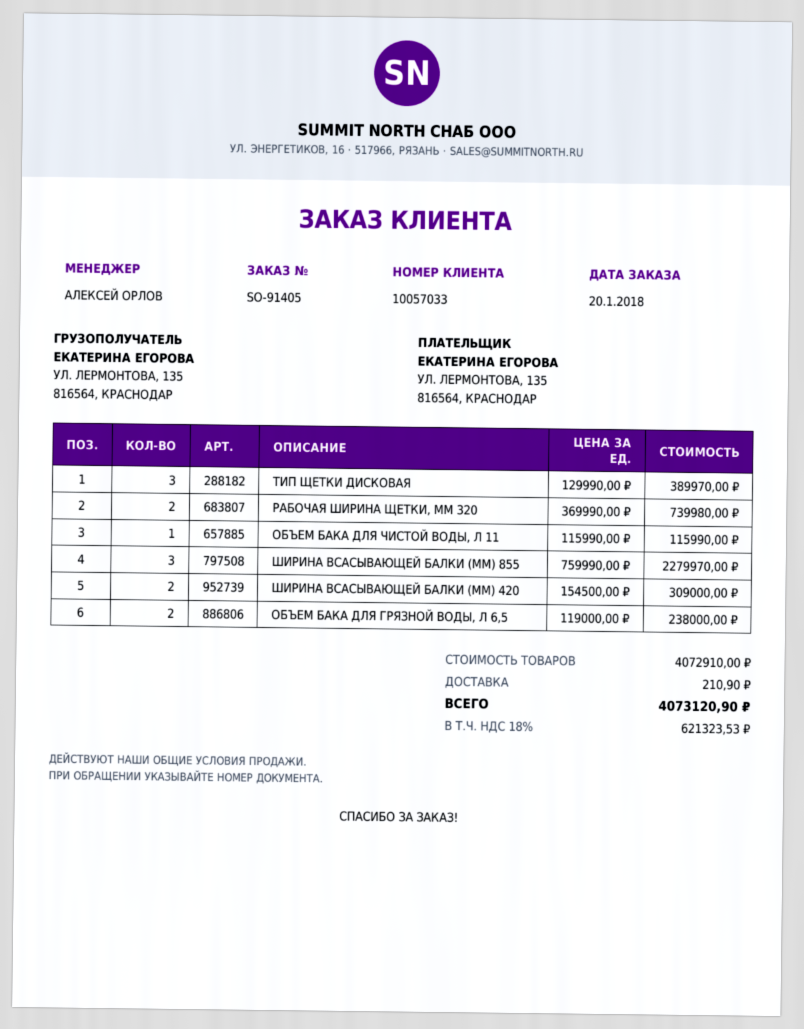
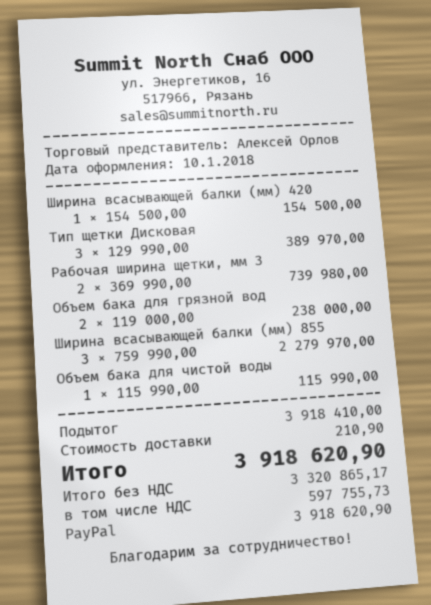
order date: 2018-01-20 -> 2018-01-10
ШИРИНА ВСАСЫВАЮЩЕЙ БАЛКИ (ММ) 420: 2 x 154500.00 = 309000.00 -> 1 x 154500.00 = 154500.00
subtotal: 4072910.00 -> 3918410.00
tax: 621323.53 -> 597755.73
total: 4073120.90 -> 3918620.90

